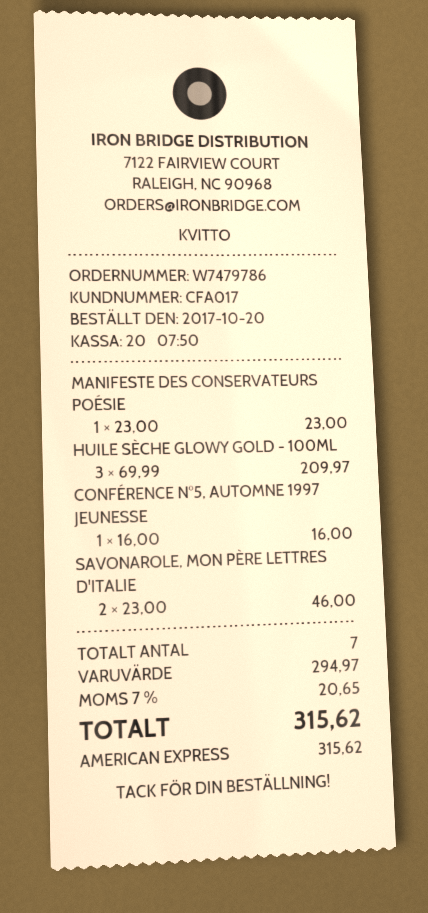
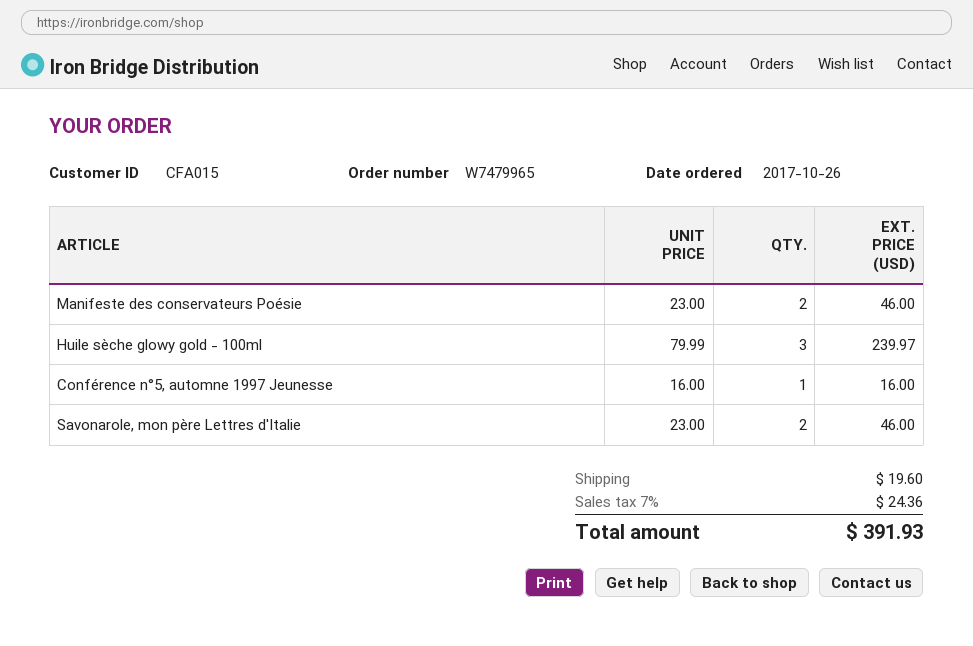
order number: W7479786 -> W7479965
order date: 2017-10-20 -> 2017-10-26
customer number: CFA017 -> CFA015
MANIFESTE DES CONSERVATEURS POÉSIE: 1 x 23.00 = 23.00 -> 2 x 23.00 = 46.00
HUILE SÈCHE GLOWY GOLD - 100ML: 3 x 69.99 = 209.97 -> 3 x 79.99 = 239.97
shipping: none -> 19.60
tax: 7% = 20.65 -> 7% = 24.36
total: 315.62 -> 391.93

